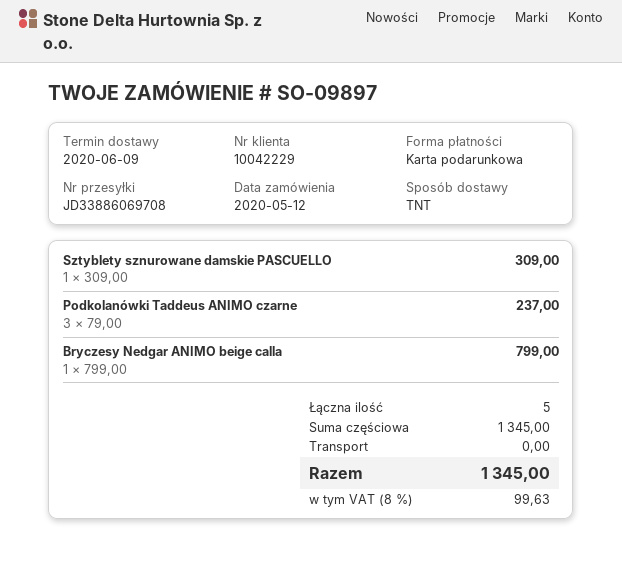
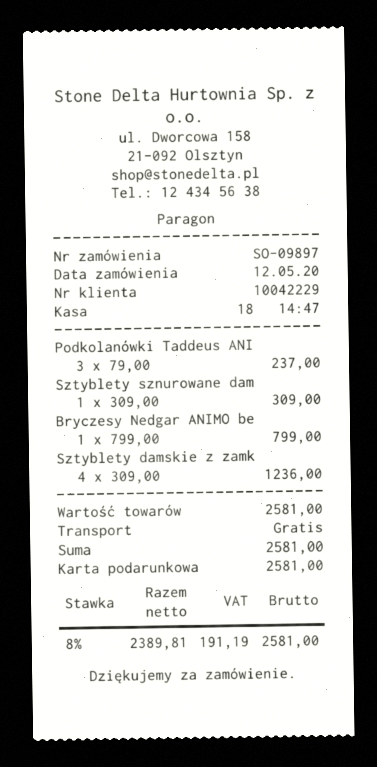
Sztyblety damskie z zamk: none -> 4 x 309.00 = 1236.00
subtotal: 1345.00 -> 2581.00
tax: 8% = 99.63 -> 8% = 191.19
total: 1345.00 -> 2581.00

